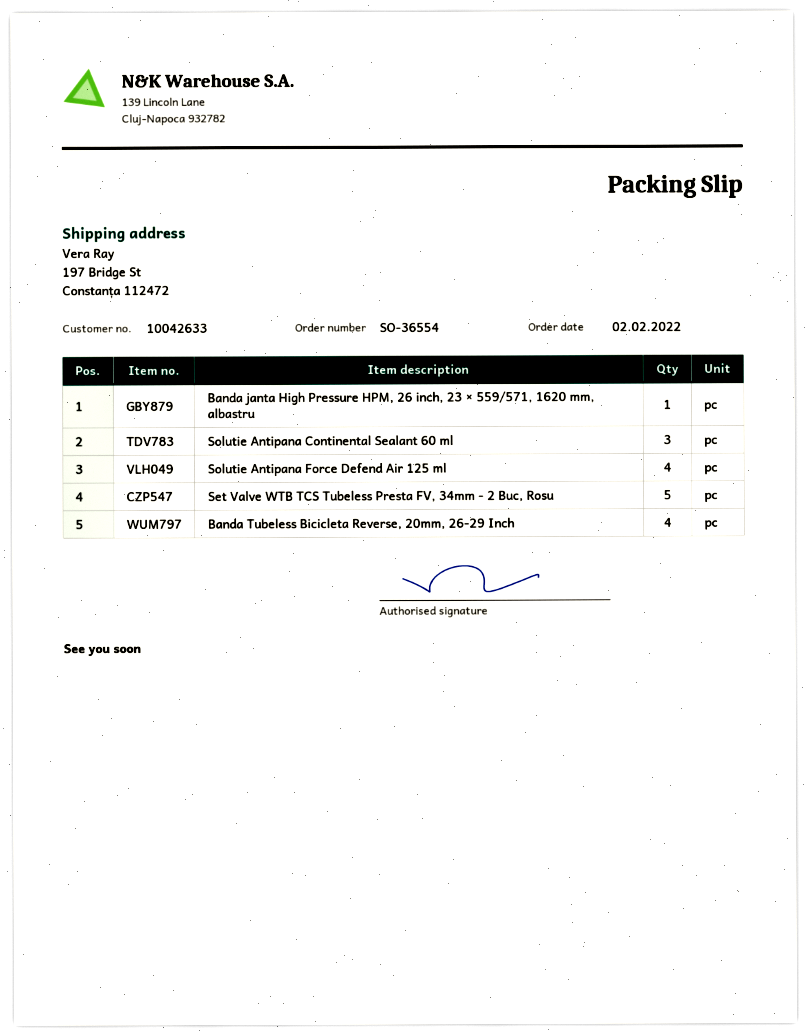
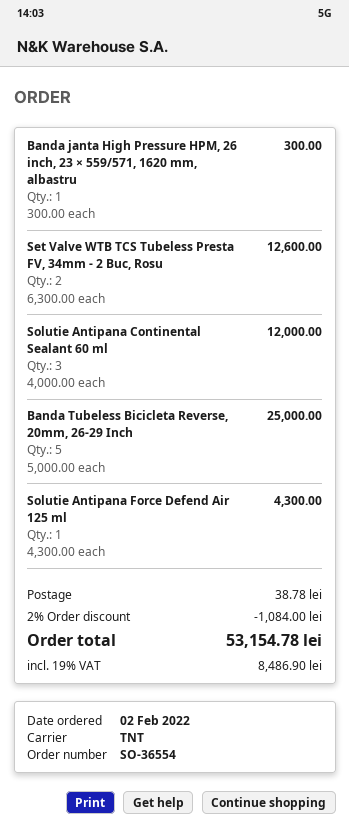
Solutie Antipana Force Defend Air 125 ml: 4 -> 1
Set Valve WTB TCS Tubeless Presta FV, 34mm - 2 Buc, Rosu: 5 -> 2
Banda Tubeless Bicicleta Reverse, 20mm, 26-29 Inch: 4 -> 5

